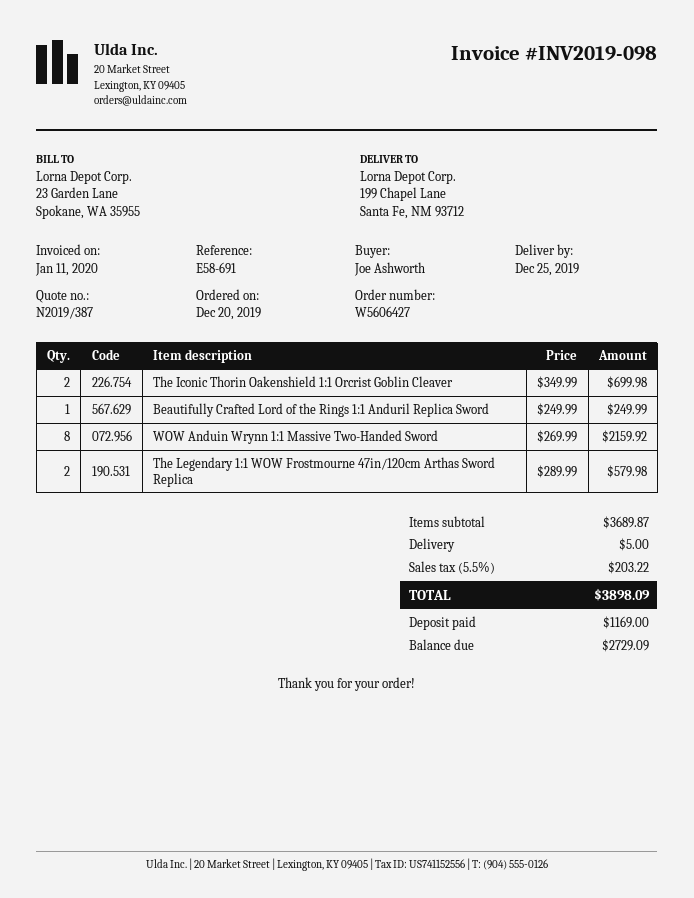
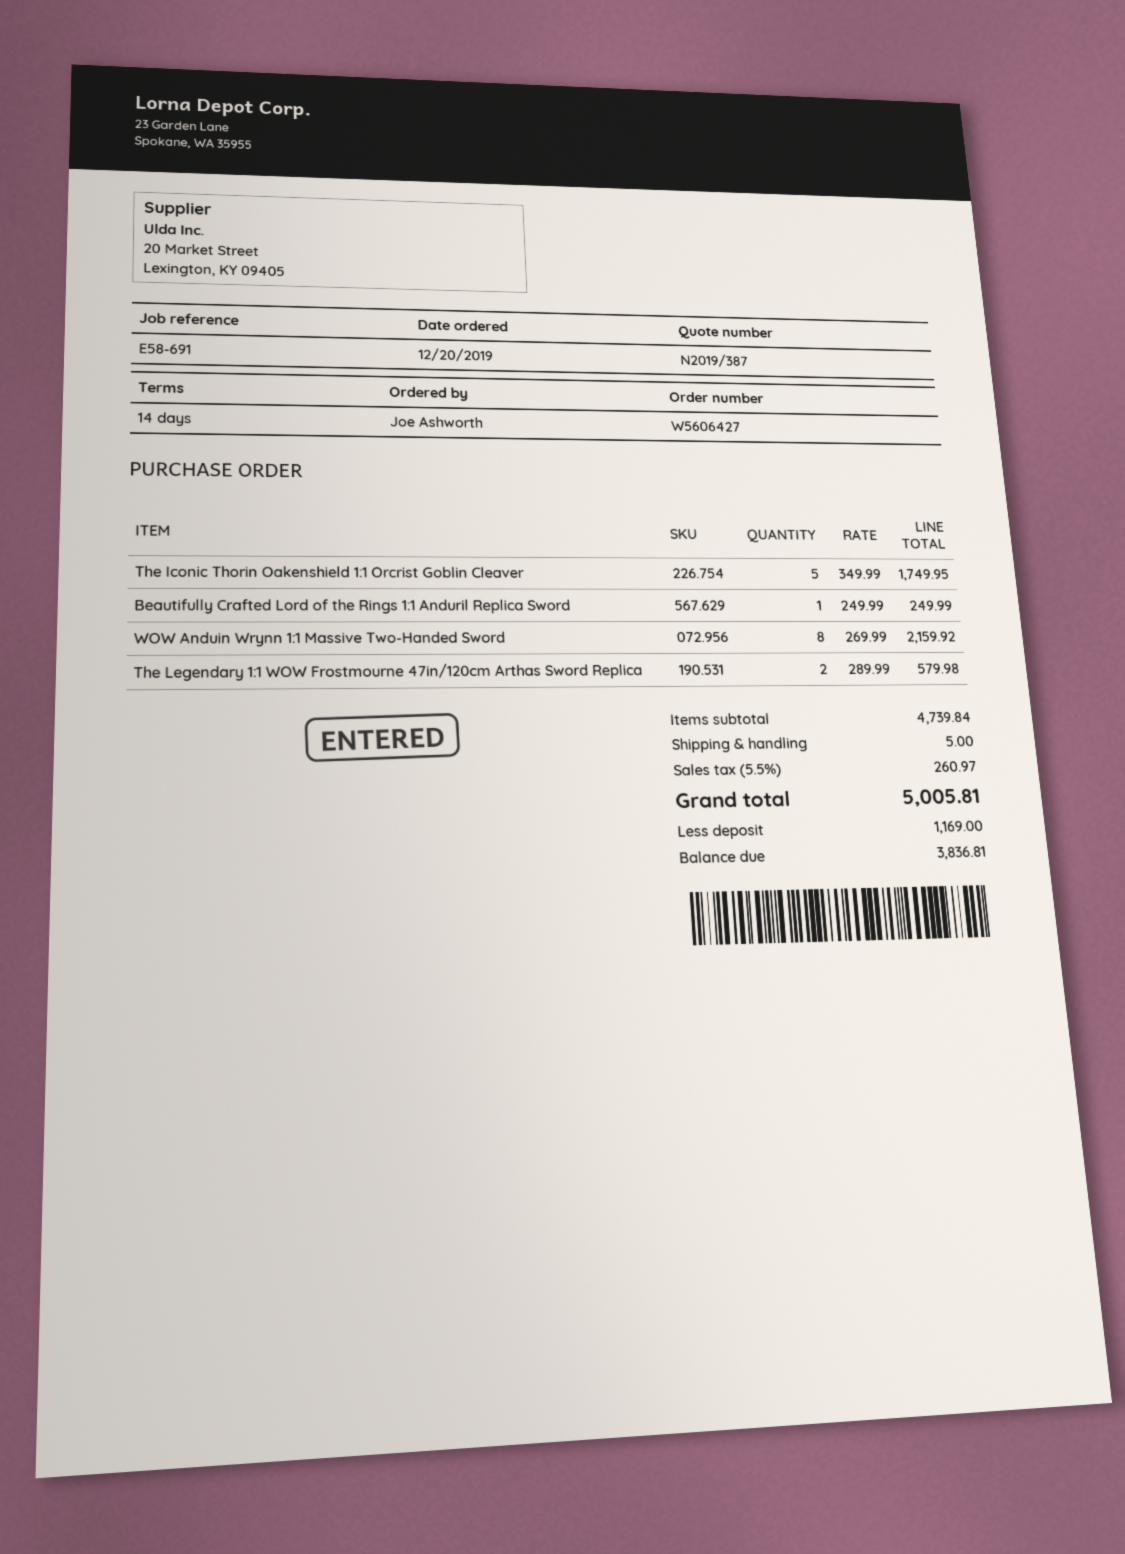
The Iconic Thorin Oakenshield 1:1 Orcrist Goblin Cleaver: 2 x 349.99 = 699.98 -> 5 x 349.99 = 1749.95
subtotal: 3689.87 -> 4739.84
tax: 5.5% = 203.22 -> 5.5% = 260.97
total: 3898.09 -> 5005.81
balance: 2729.09 -> 3836.81

